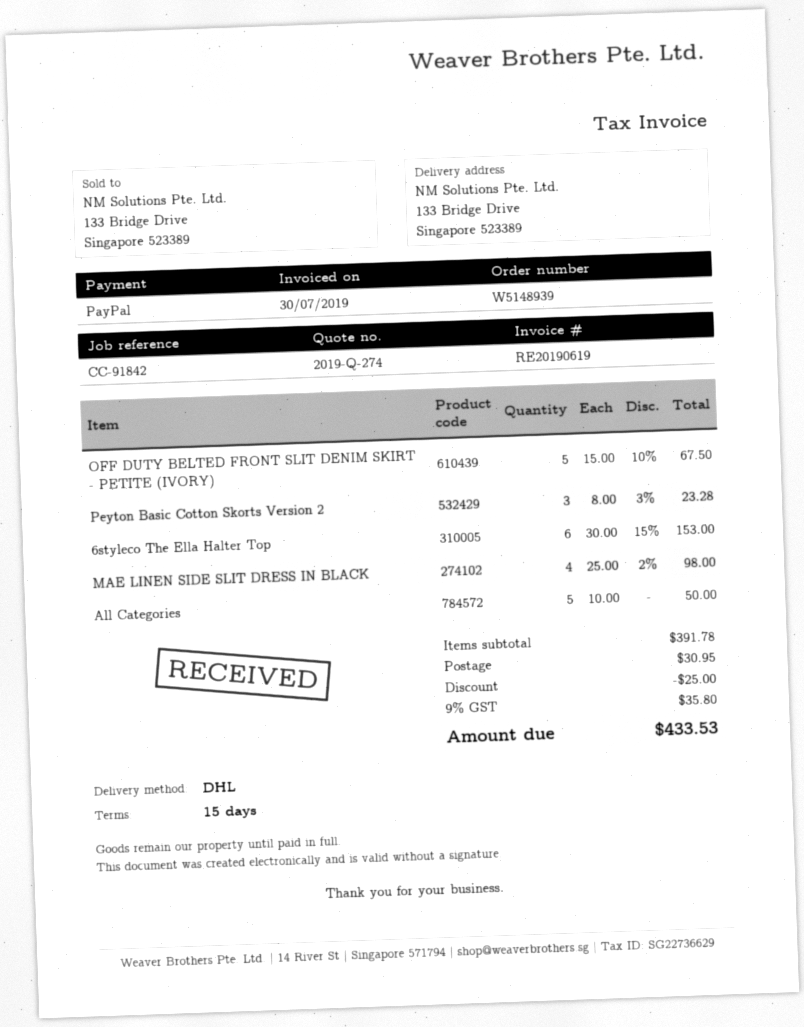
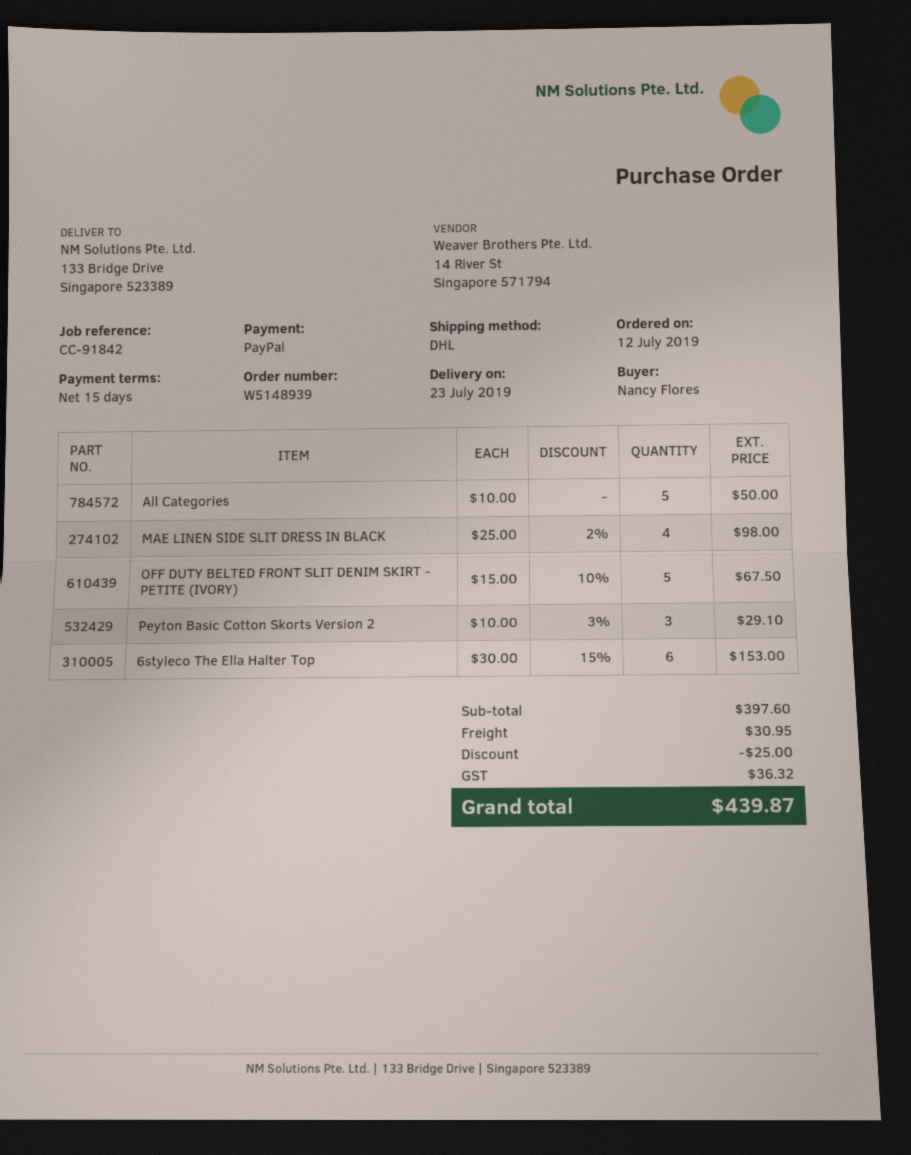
Peyton Basic Cotton Skorts Version 2: 3 x 8.00 - 3% = 23.28 -> 3 x 10.00 - 3% = 29.10
subtotal: 391.78 -> 397.60
tax: 35.80 -> 36.32
total: 433.53 -> 439.87

